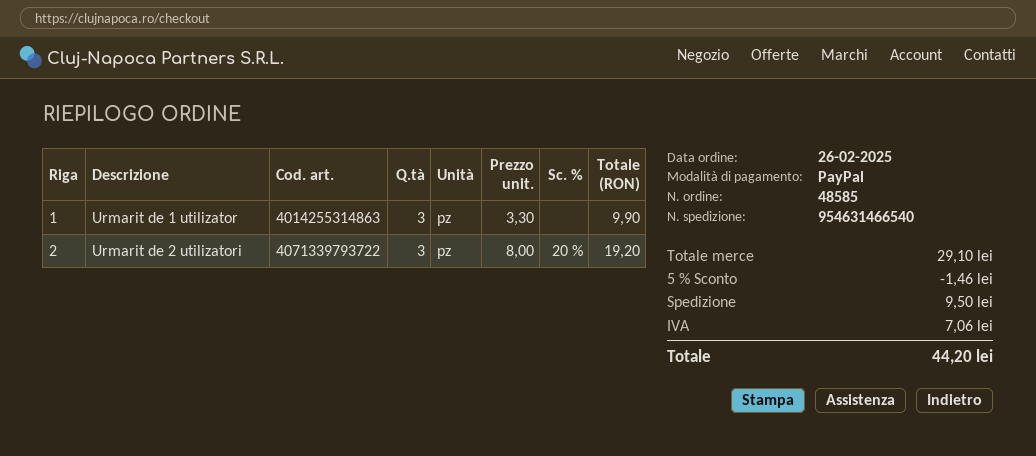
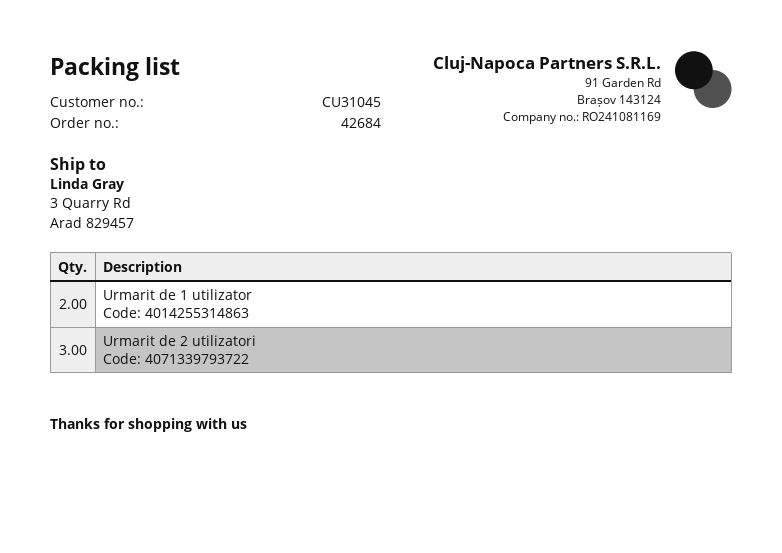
order number: 48585 -> 42684
Urmarit de 1 utilizator: 3 -> 2

